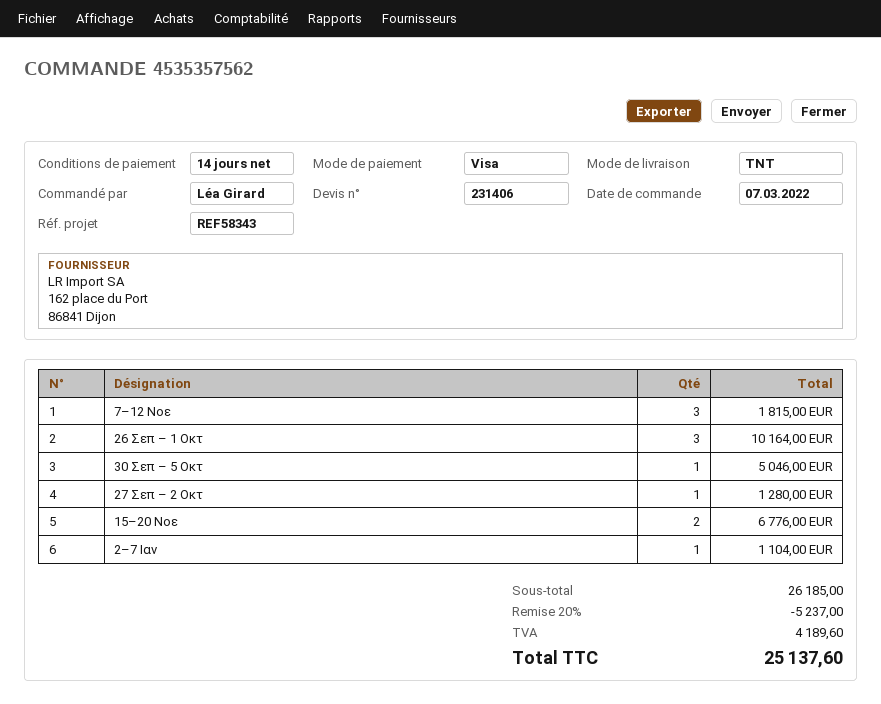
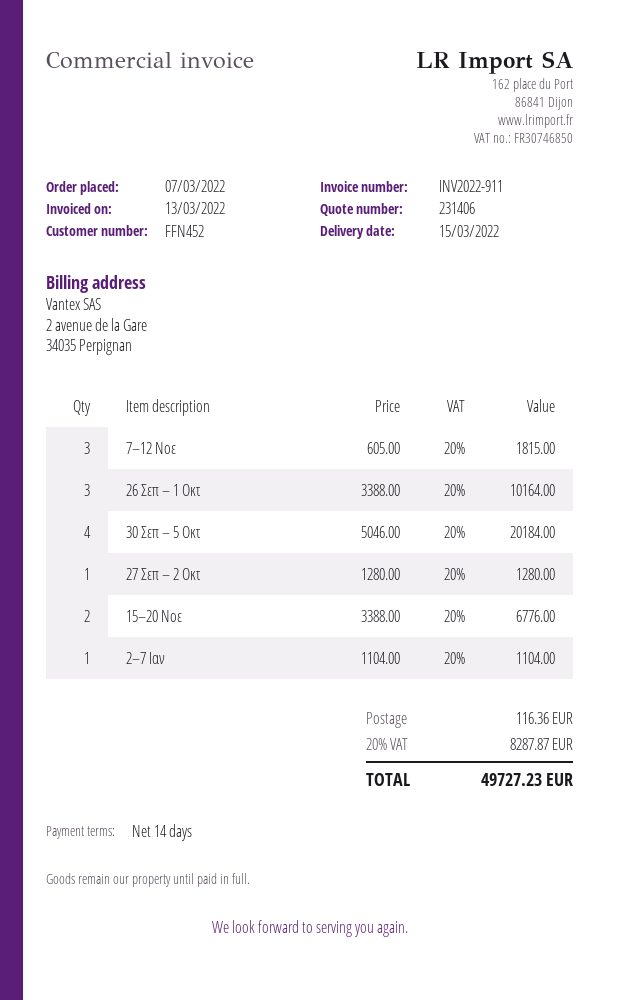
30 Σεπ – 5 Οκτ: 1 for 5046.00 -> 4 for 20184.00
discount: 20% = 5237.00 -> none
shipping: none -> 116.36
tax: 4189.60 -> 8287.87
total: 25137.60 -> 49727.23

